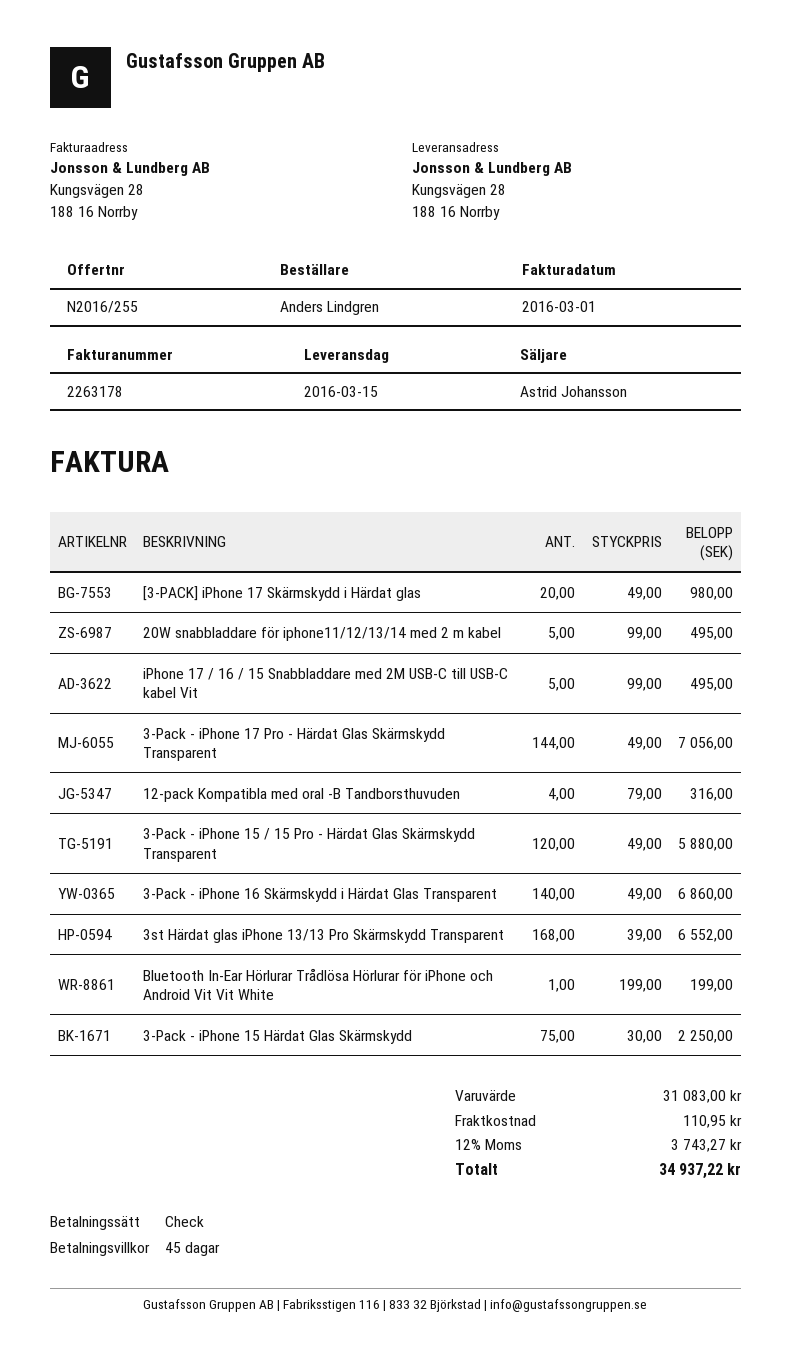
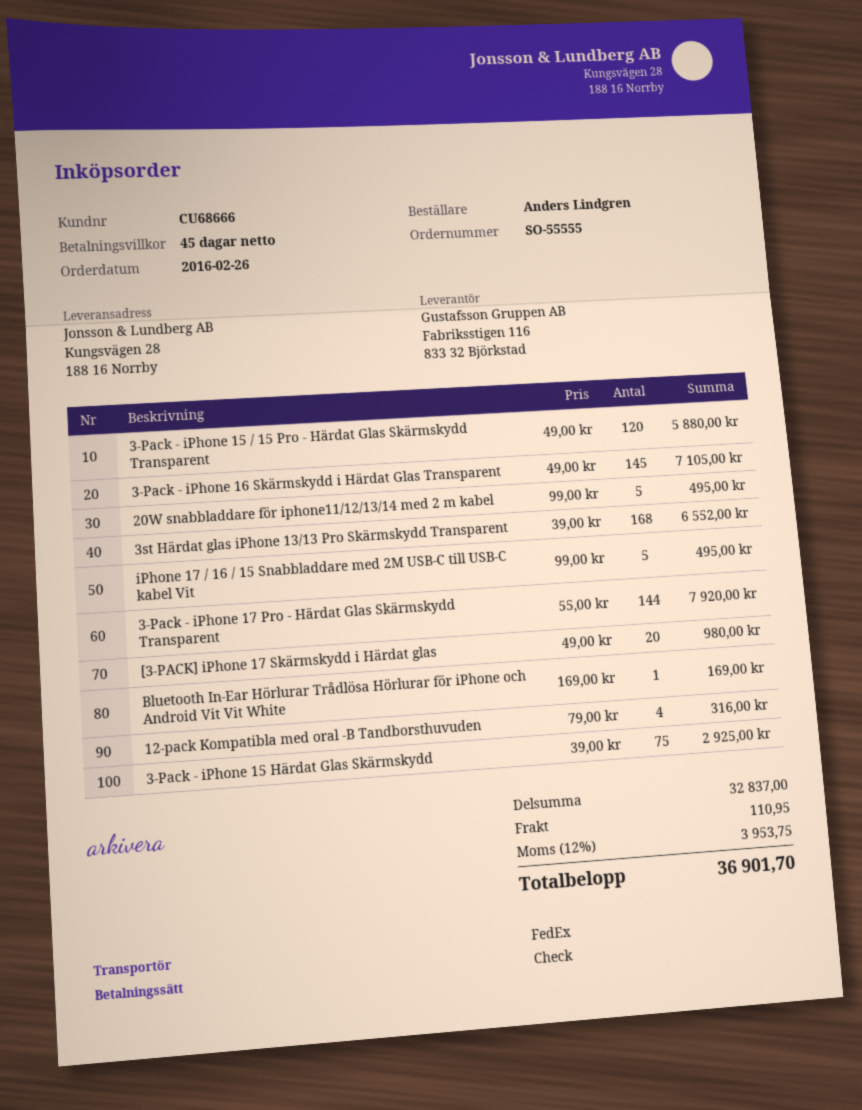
3-Pack - iPhone 17 Pro - Härdat Glas Skärmskydd Transparent: 144 x 49.00 = 7056.00 -> 144 x 55.00 = 7920.00
3-Pack - iPhone 16 Skärmskydd i Härdat Glas Transparent: 140 x 49.00 = 6860.00 -> 145 x 49.00 = 7105.00
Bluetooth In-Ear Hörlurar Trådlösa Hörlurar för iPhone och Android Vit Vit White: 1 x 199.00 = 199.00 -> 1 x 169.00 = 169.00
3-Pack - iPhone 15 Härdat Glas Skärmskydd: 75 x 30.00 = 2250.00 -> 75 x 39.00 = 2925.00
subtotal: 31083.00 -> 32837.00
tax: 12% = 3743.27 -> 12% = 3953.75
total: 34937.22 -> 36901.70

